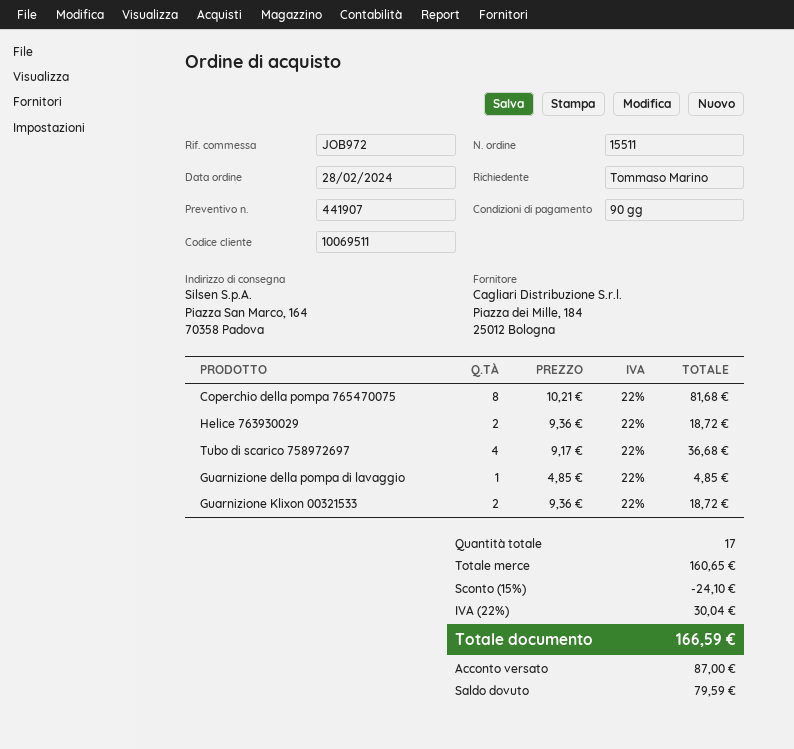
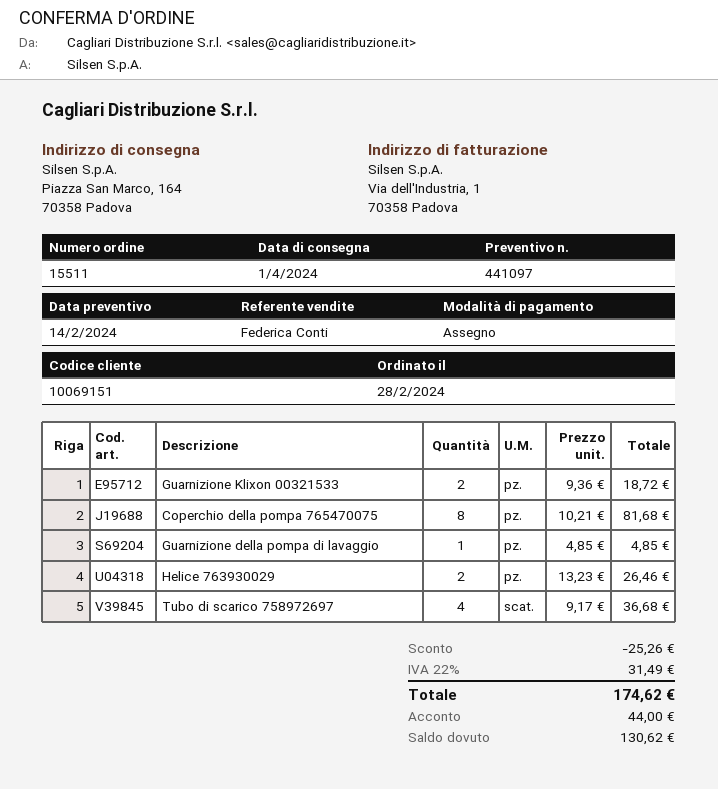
quote number: 441907 -> 441097
customer number: 10069511 -> 10069151
Helice 763930029: 2 x 9.36 = 18.72 -> 2 x 13.23 = 26.46
discount: 24.10 -> 25.26
tax: 22% = 30.04 -> 22% = 31.49
total: 166.59 -> 174.62
deposit: 87.00 -> 44.00
balance: 79.59 -> 130.62

